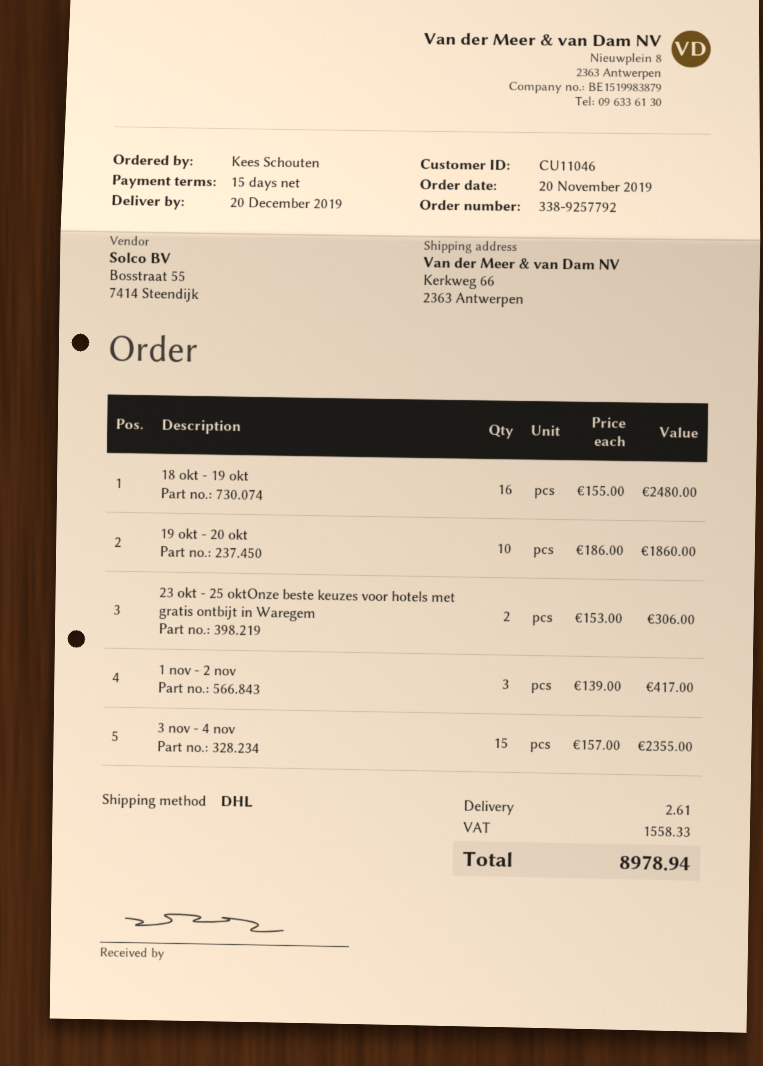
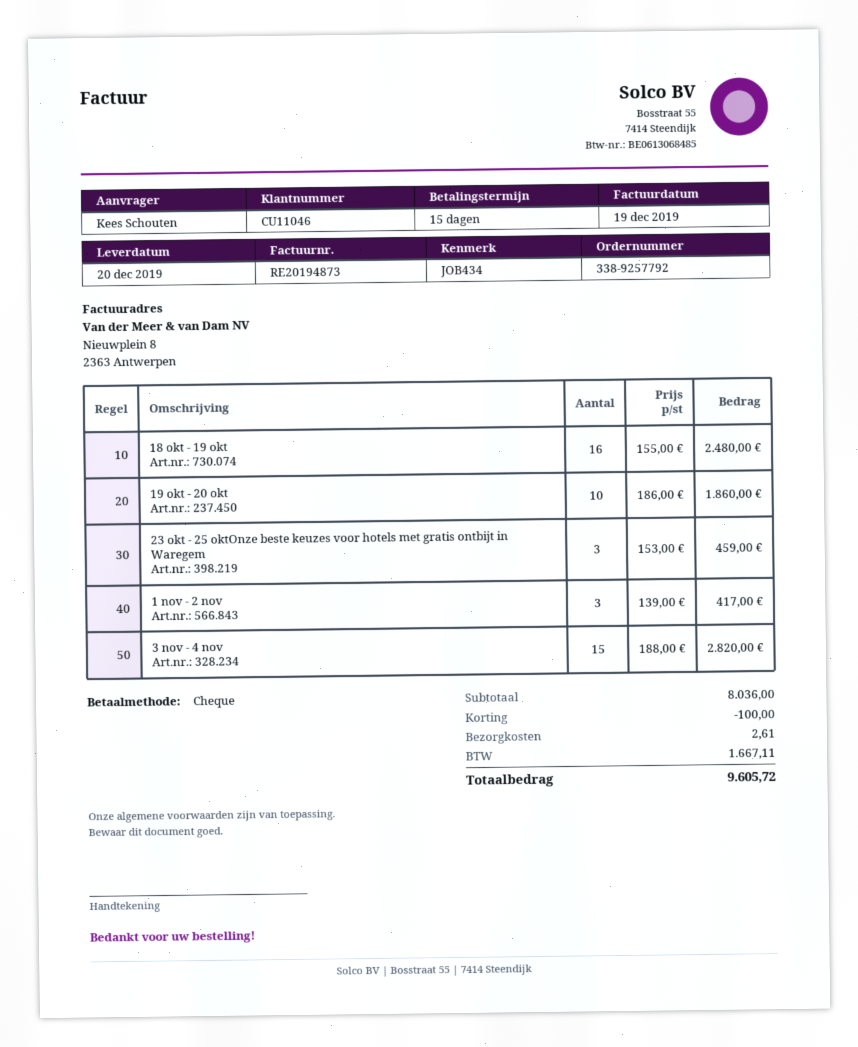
23 okt - 25 oktOnze beste keuzes voor hotels met gratis ontbijt in Waregem: 2 x 153.00 = 306.00 -> 3 x 153.00 = 459.00
3 nov - 4 nov: 15 x 157.00 = 2355.00 -> 15 x 188.00 = 2820.00
discount: none -> 100.00
tax: 1558.33 -> 1667.11
total: 8978.94 -> 9605.72

